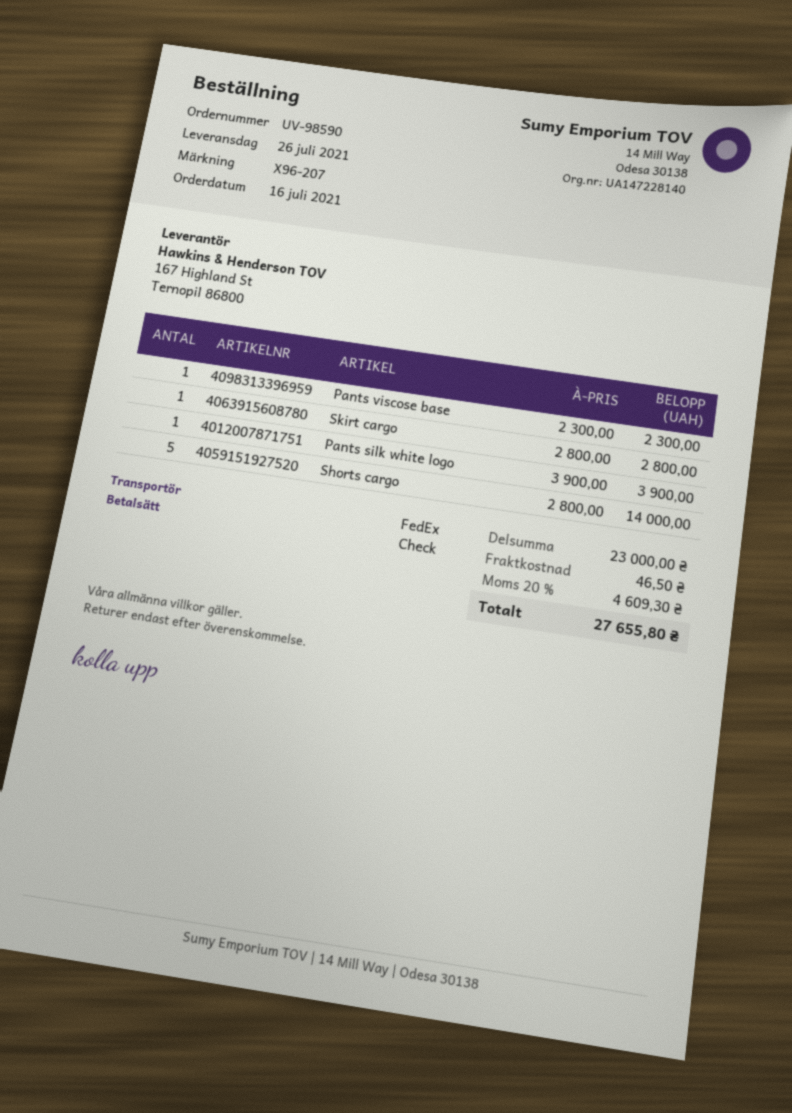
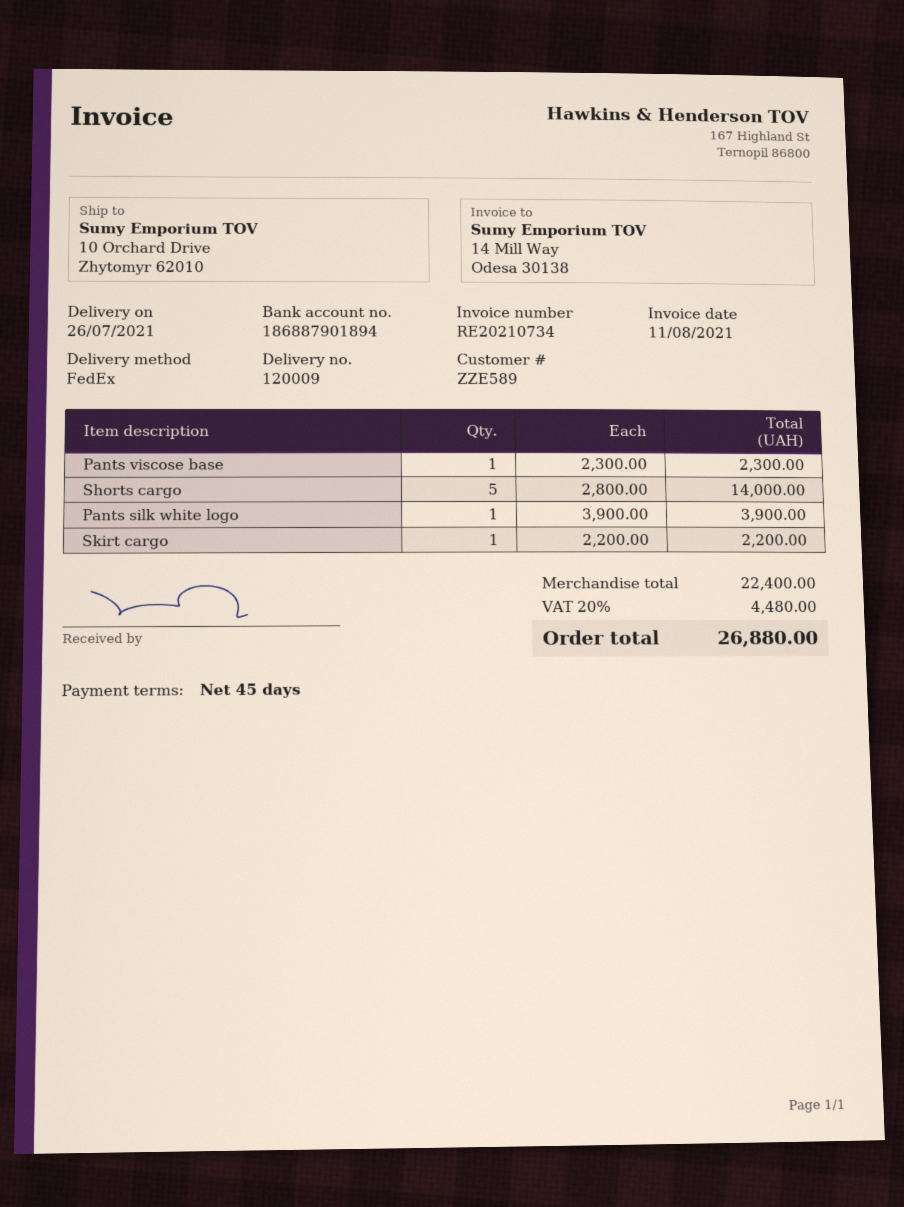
Skirt cargo: 1 x 2800.00 = 2800.00 -> 1 x 2200.00 = 2200.00
subtotal: 23000.00 -> 22400.00
shipping: 46.50 -> none
tax: 20% = 4609.30 -> 20% = 4480.00
total: 27655.80 -> 26880.00

